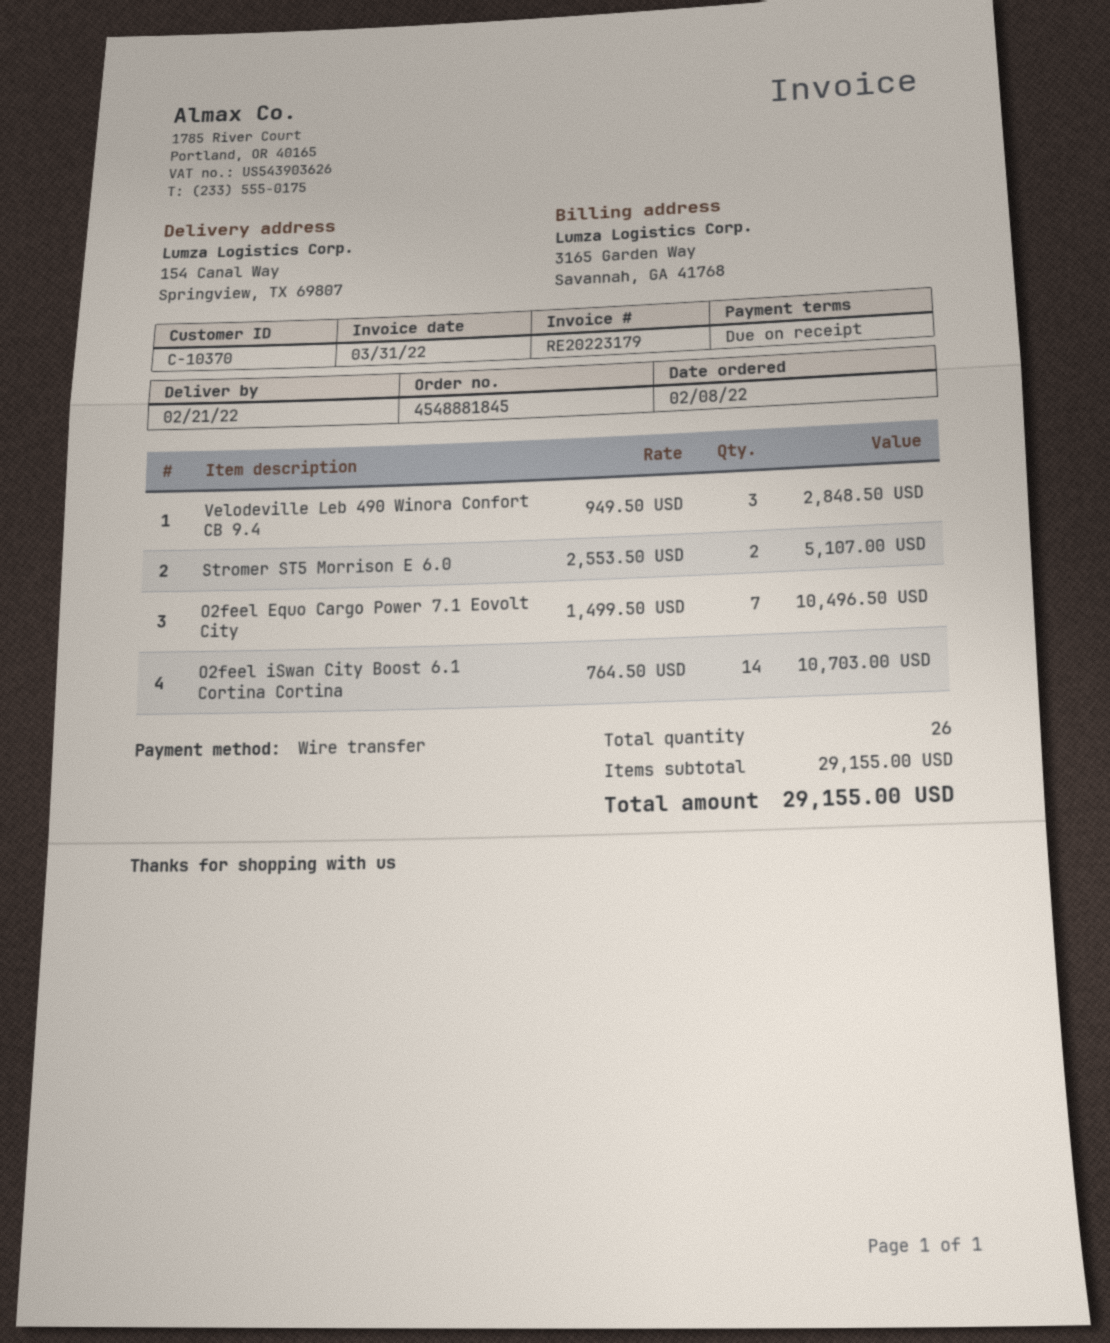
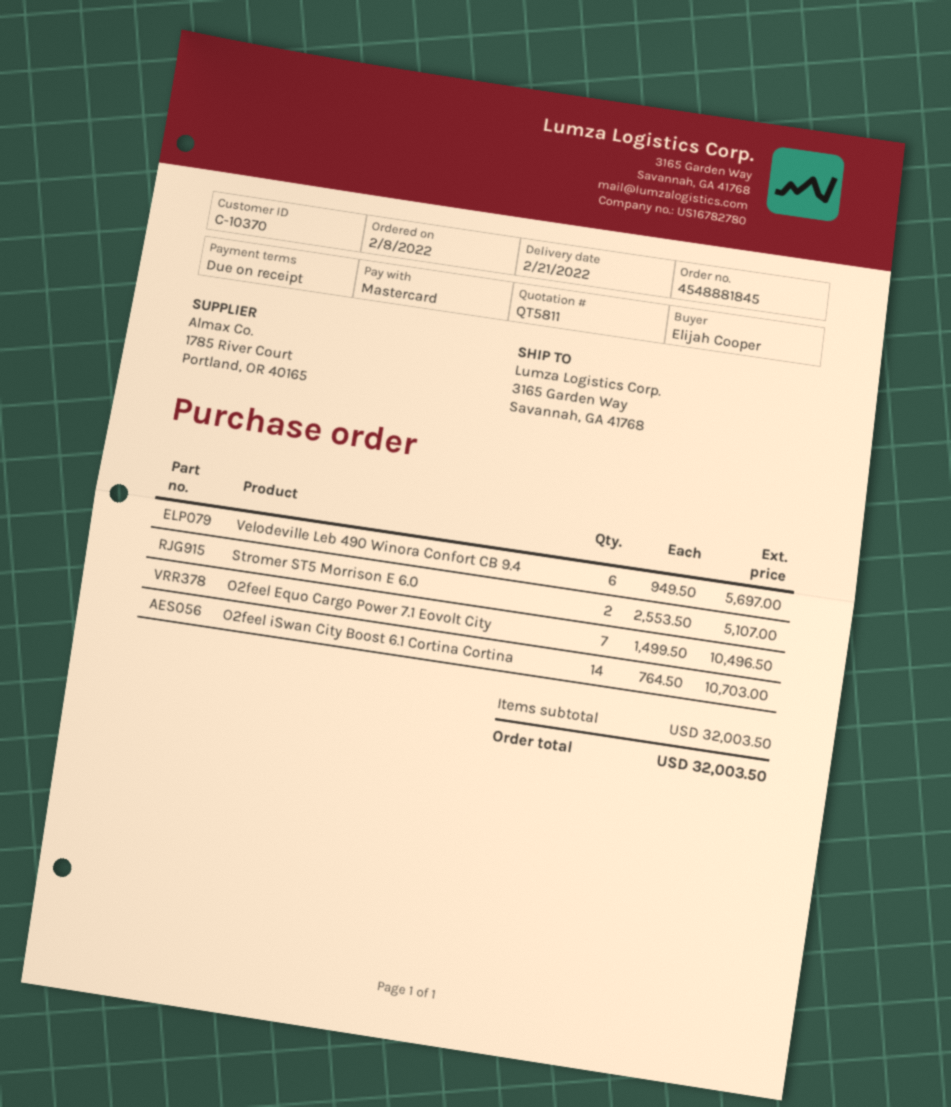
payment method: bank transfer -> Mastercard
ship to: 154 Canal Way, Springview, TX 69807 -> 3165 Garden Way, Savannah, GA 41768
Velodeville Leb 490 Winora Confort CB 9.4: 3 x 949.50 = 2848.50 -> 6 x 949.50 = 5697.00
subtotal: 29155.00 -> 32003.50
total: 29155.00 -> 32003.50

